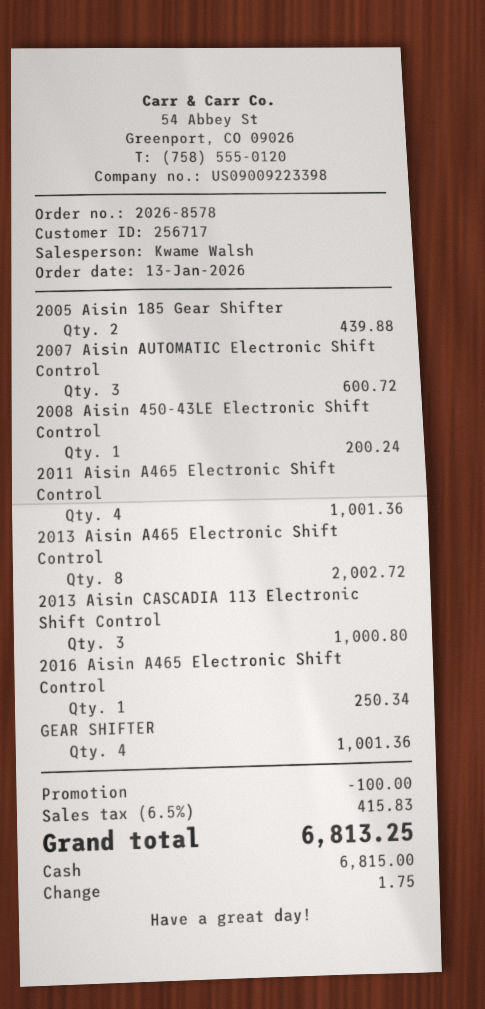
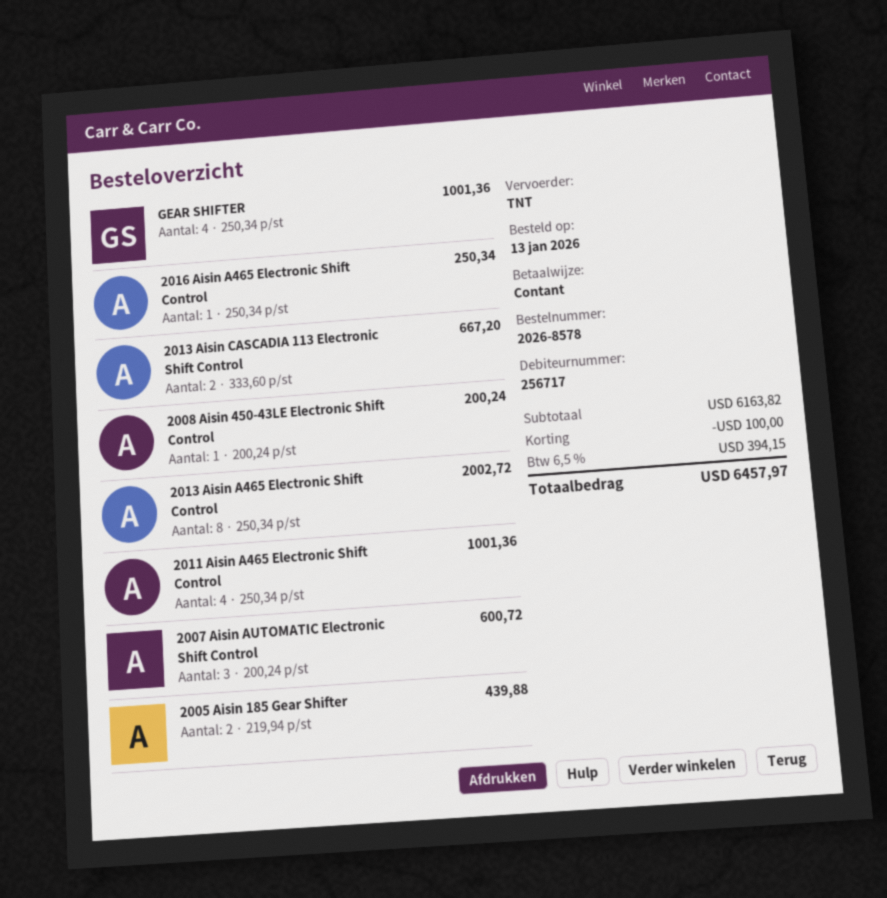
2013 Aisin CASCADIA 113 Electronic Shift Control: 3 for 1000.80 -> 2 for 667.20
tax: 6.5% = 415.83 -> 6.5% = 394.15
total: 6813.25 -> 6457.97

